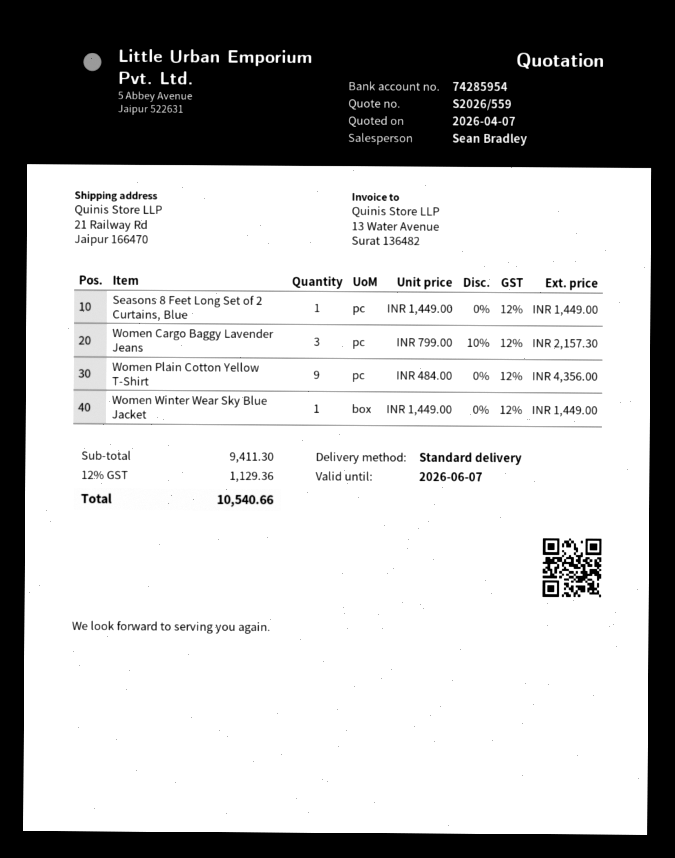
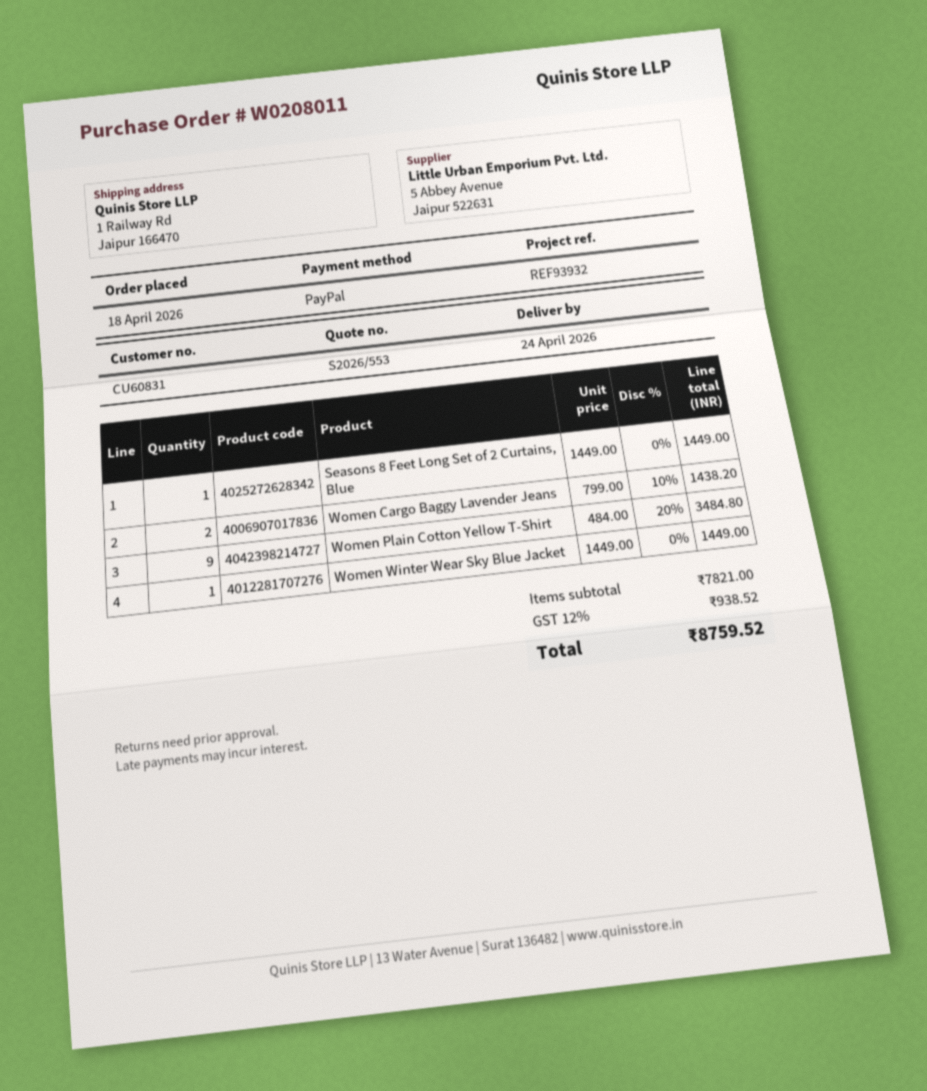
quote number: S2026/559 -> S2026/553
ship to: 21 Railway Rd, Jaipur 166470 -> 1 Railway Rd, Jaipur 166470
Women Cargo Baggy Lavender Jeans: 3 x 799.00 - 10% = 2157.30 -> 2 x 799.00 - 10% = 1438.20
Women Plain Cotton Yellow T-Shirt: 9 x 484.00 = 4356.00 -> 9 x 484.00 - 20% = 3484.80
subtotal: 9411.30 -> 7821.00
tax: 12% = 1129.36 -> 12% = 938.52
total: 10540.66 -> 8759.52

